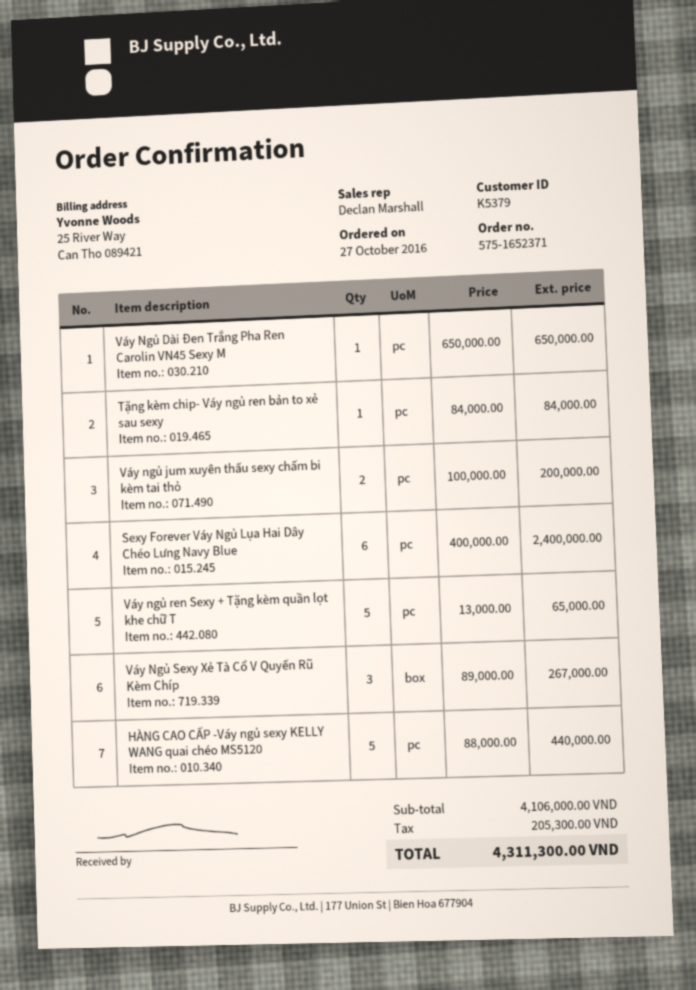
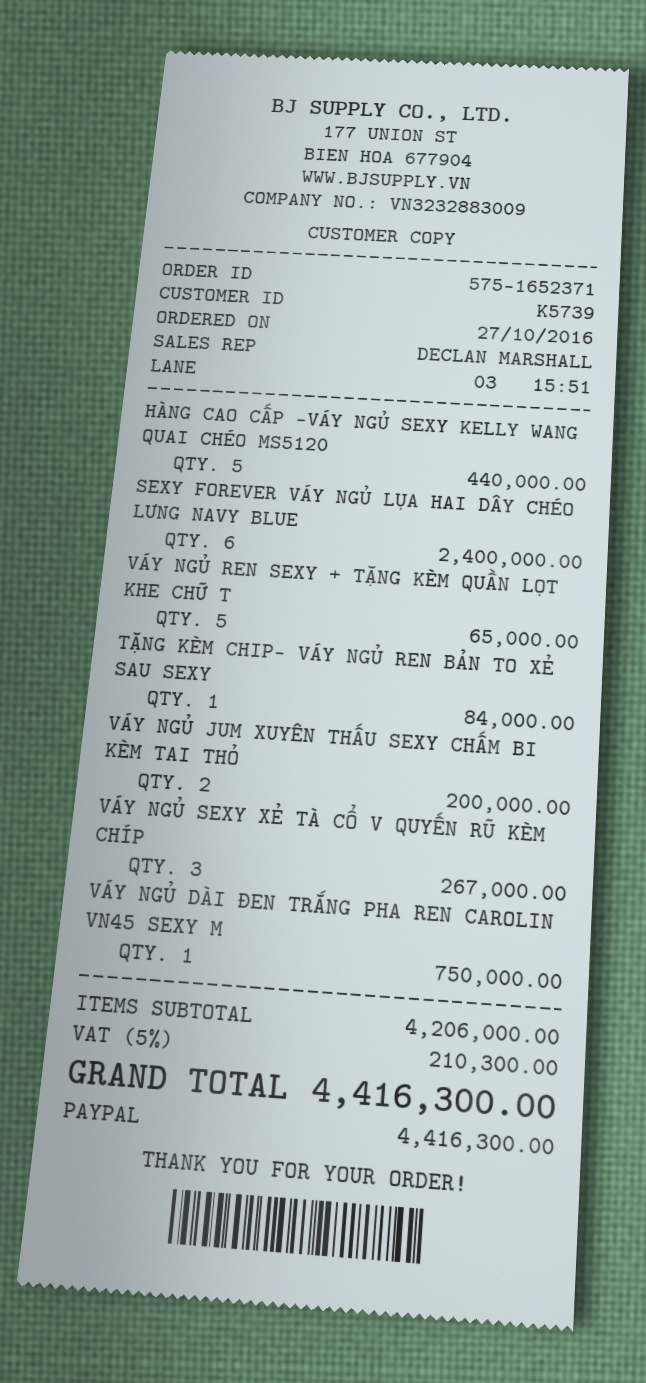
customer number: K5379 -> K5739
Váy Ngủ Dài Đen Trắng Pha Ren Carolin VN45 Sexy M: 1 for 650000.00 -> 1 for 750000.00
subtotal: 4106000.00 -> 4206000.00
tax: 205300.00 -> 210300.00
total: 4311300.00 -> 4416300.00

